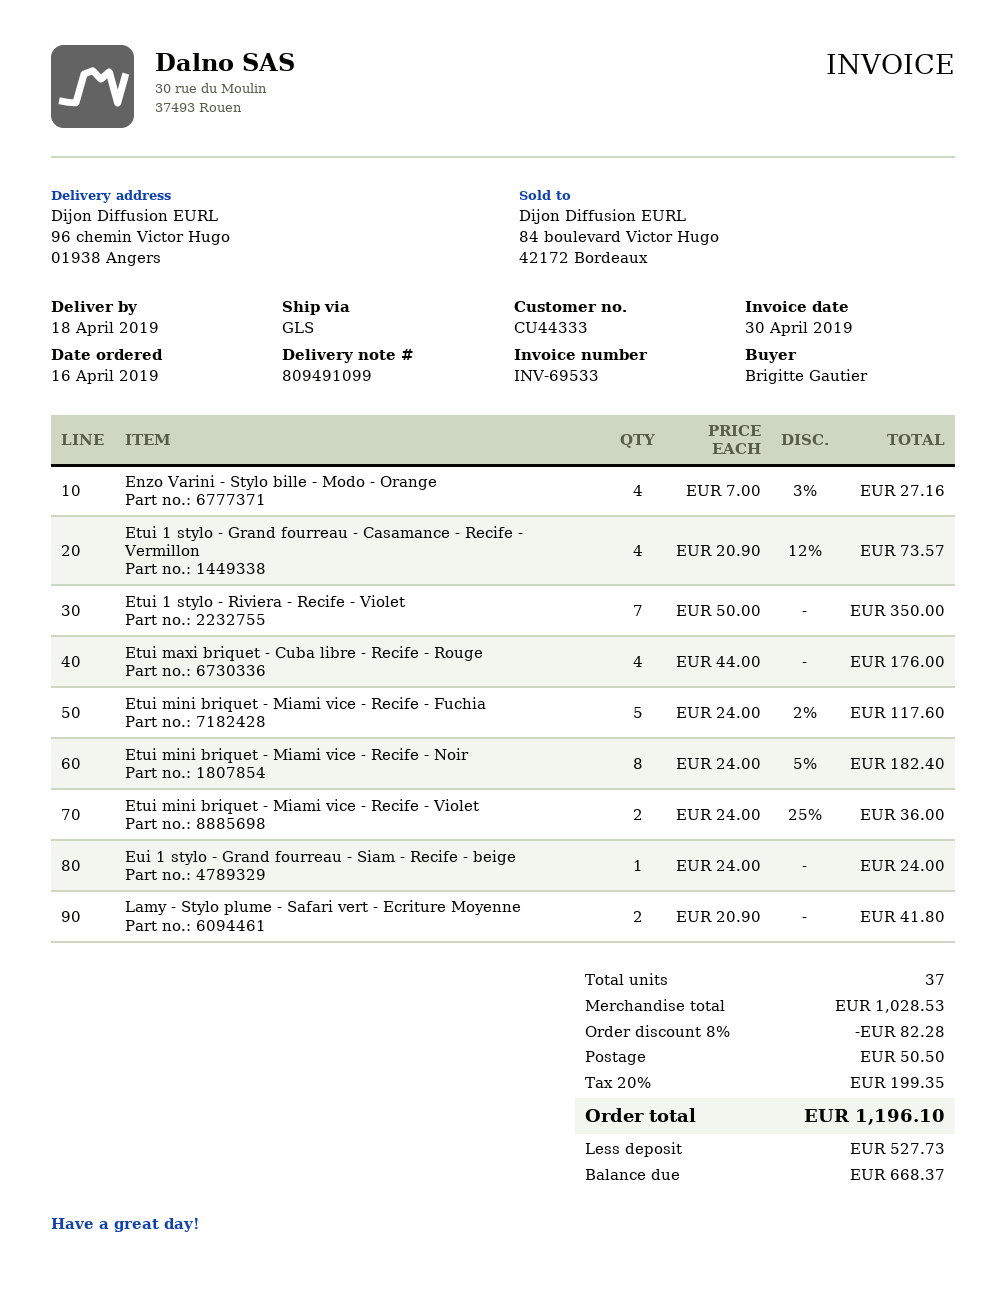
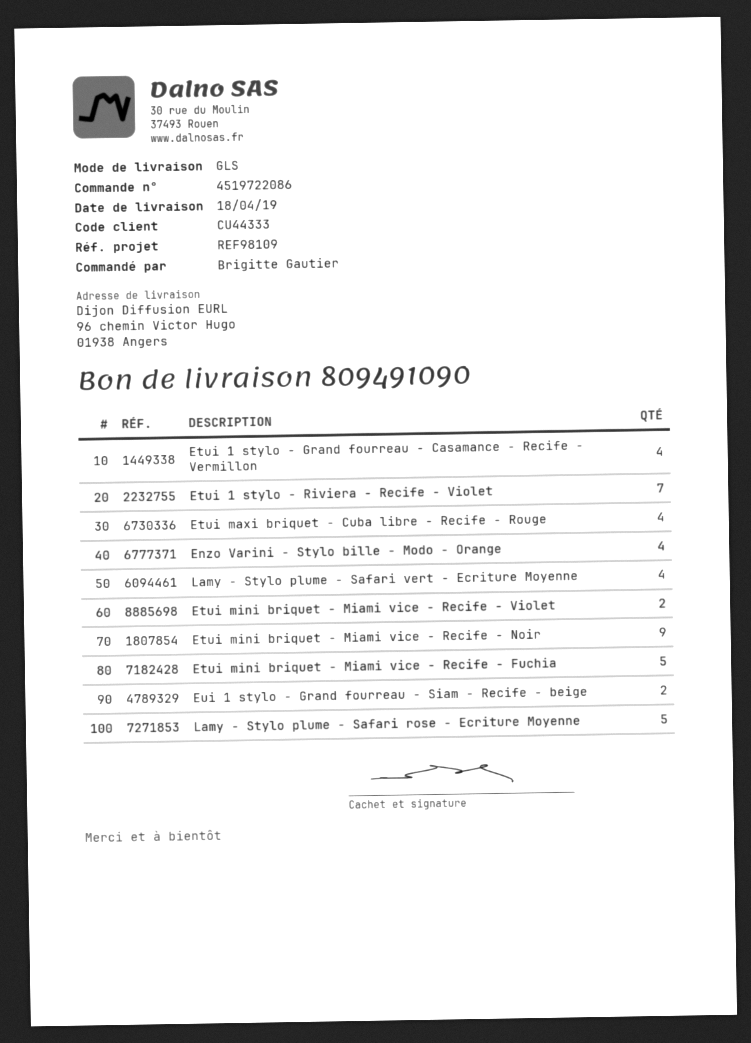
delivery note number: 809491099 -> 809491090
Etui mini briquet - Miami vice - Recife - Noir: 8 -> 9
Eui 1 stylo - Grand fourreau - Siam - Recife - beige: 1 -> 2
Lamy - Stylo plume - Safari vert - Ecriture Moyenne: 2 -> 4
Lamy - Stylo plume - Safari rose - Ecriture Moyenne: none -> 5

